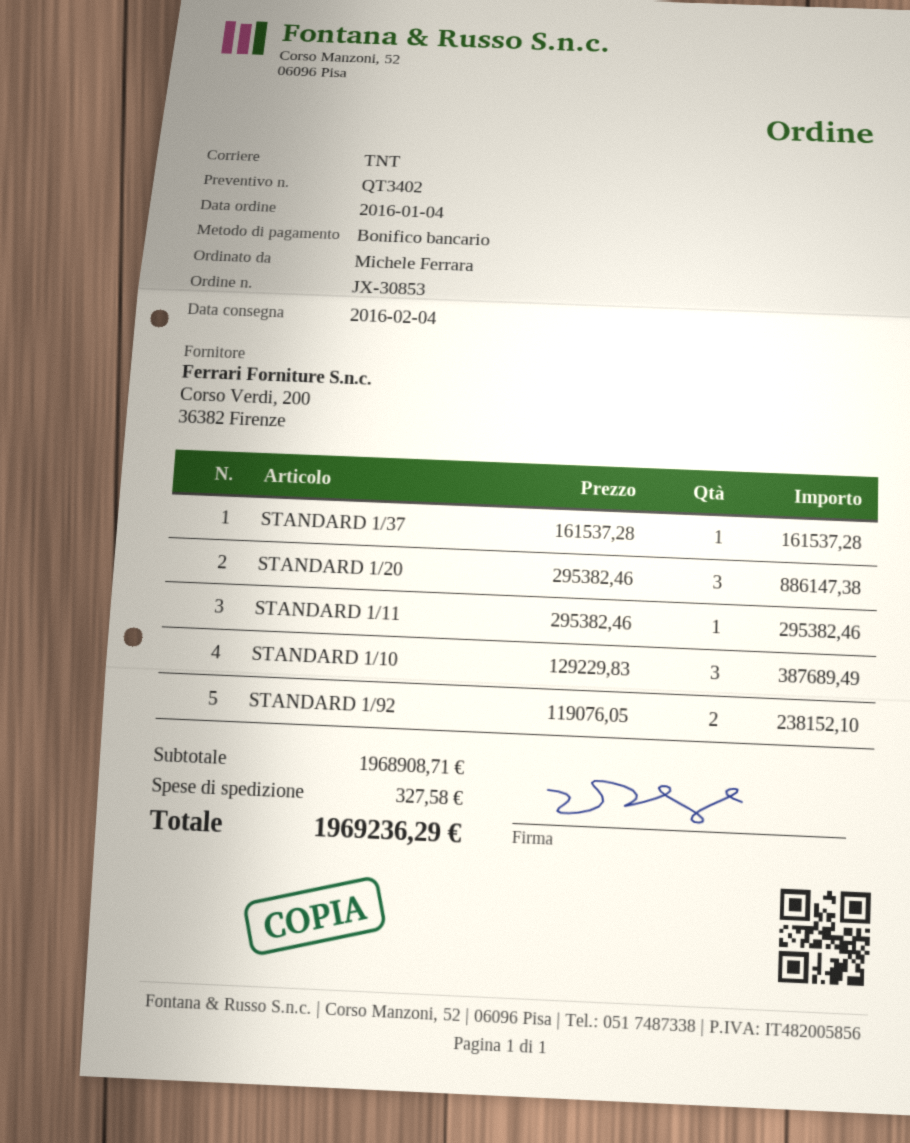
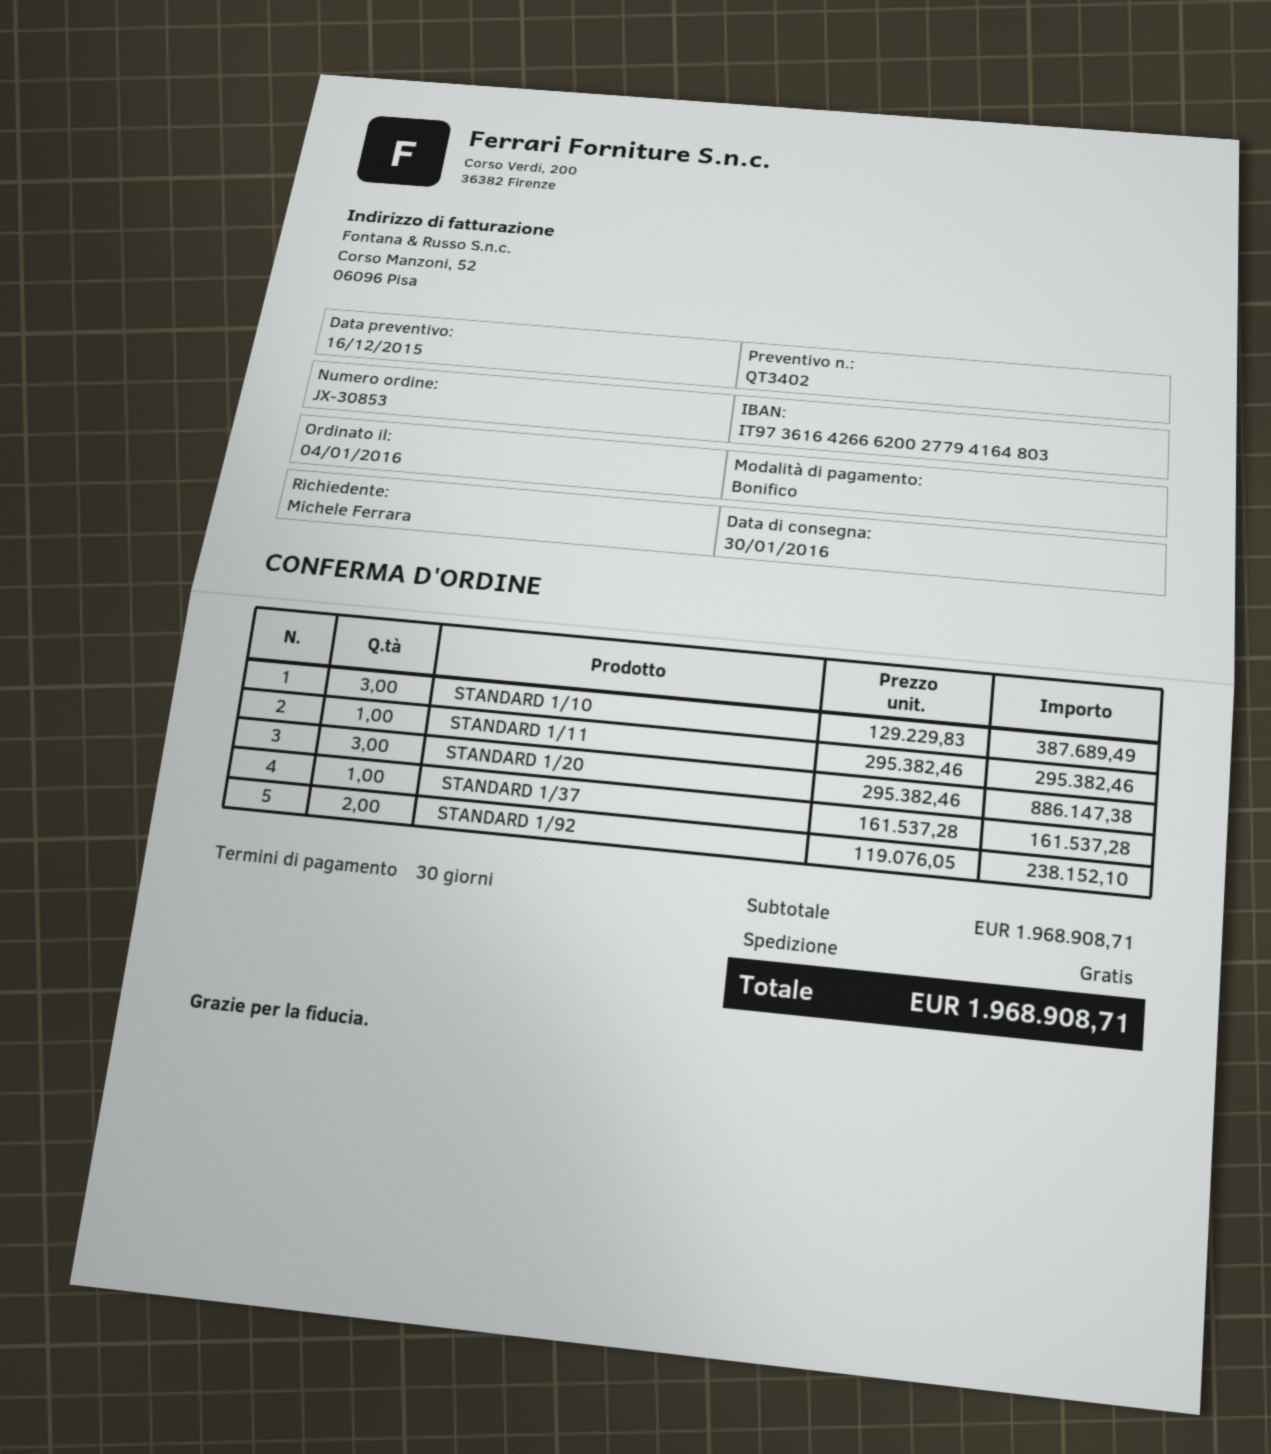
delivery date: 2016-02-04 -> 2016-01-30
shipping: 327.58 -> 0.00
total: 1969236.29 -> 1968908.71

